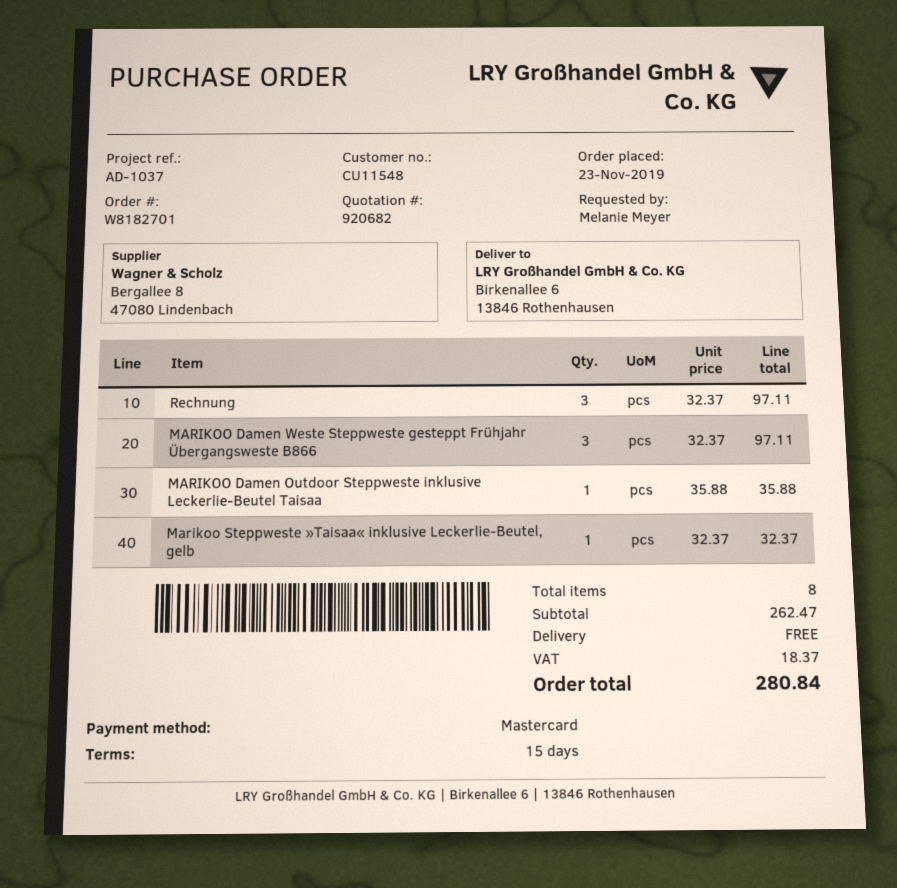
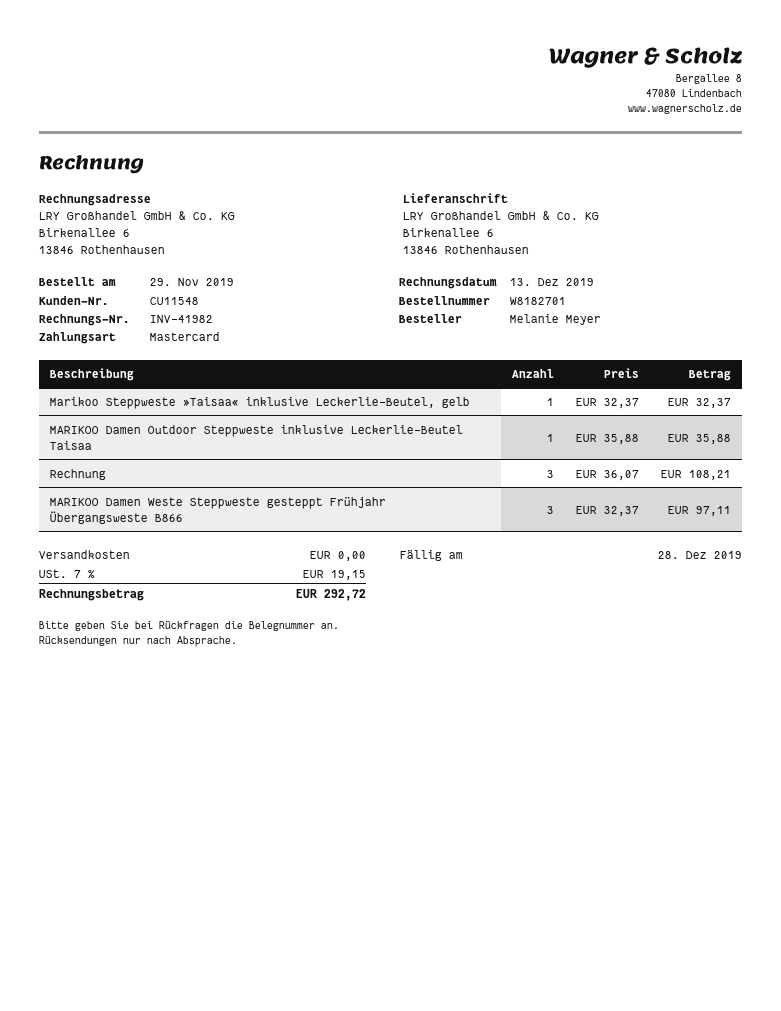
order date: 2019-11-23 -> 2019-11-29
Rechnung: 3 x 32.37 = 97.11 -> 3 x 36.07 = 108.21
tax: 18.37 -> 19.15
total: 280.84 -> 292.72

